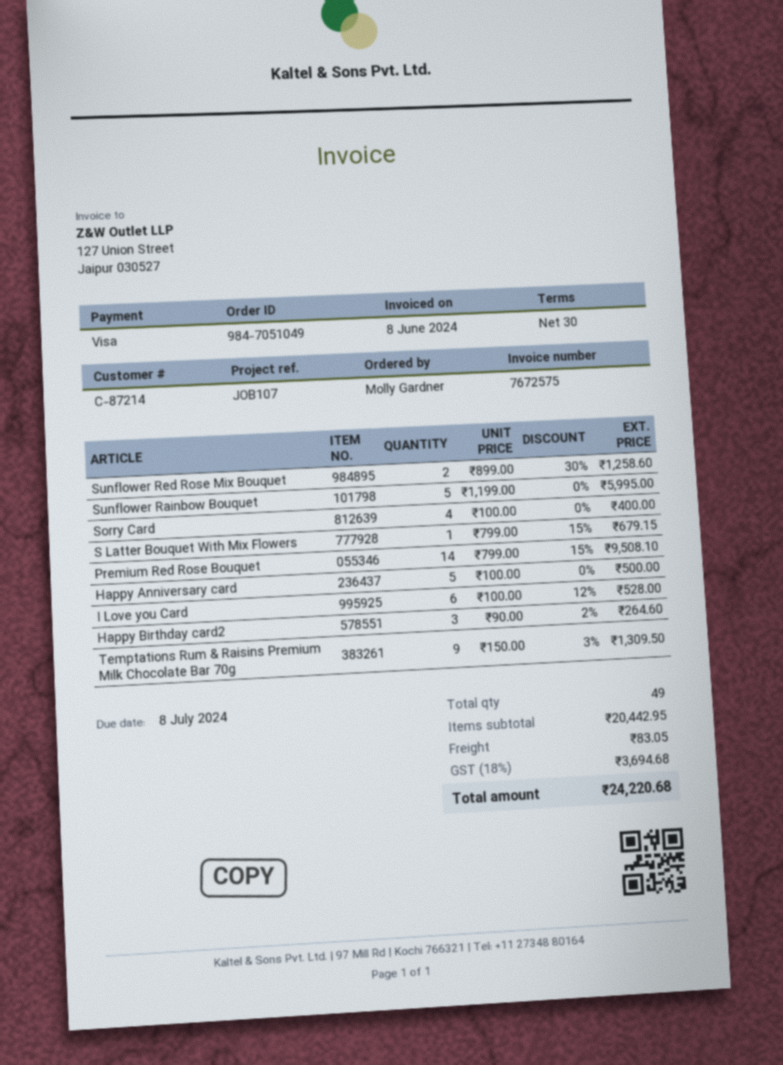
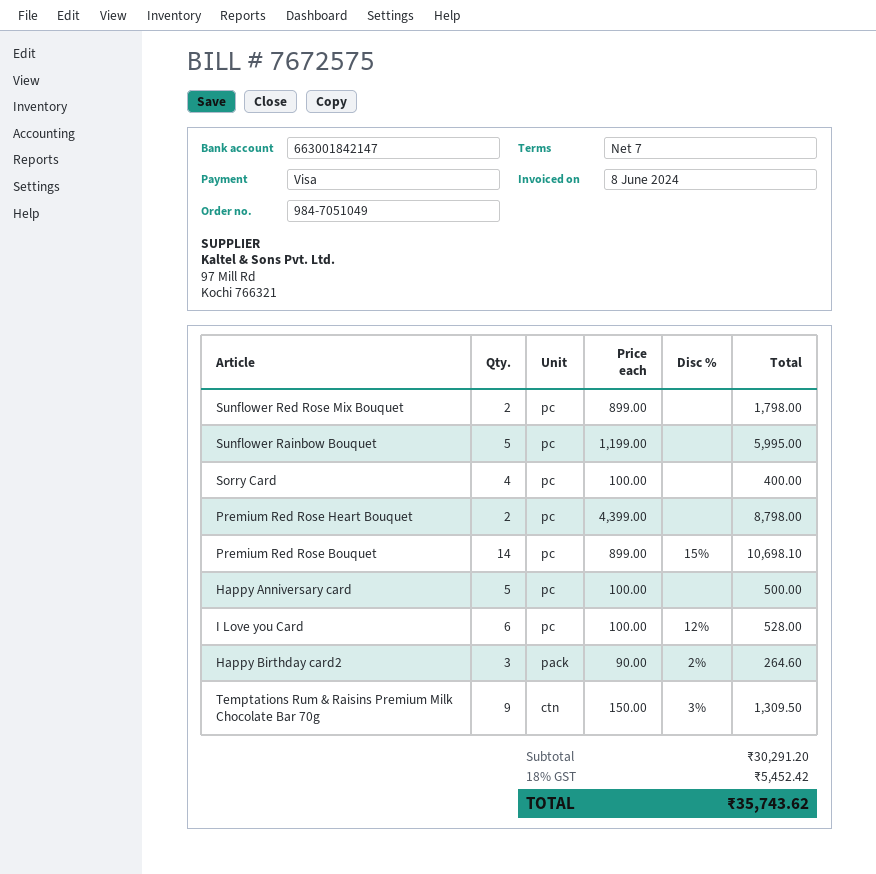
payment terms: 30 days -> 7 days
Sunflower Red Rose Mix Bouquet: 2 x 899.00 - 30% = 1258.60 -> 2 x 899.00 = 1798.00
S Latter Bouquet With Mix Flowers: 1 x 799.00 - 15% = 679.15 -> none
Premium Red Rose Bouquet: 14 x 799.00 - 15% = 9508.10 -> 14 x 899.00 - 15% = 10698.10
Premium Red Rose Heart Bouquet: none -> 2 x 4399.00 = 8798.00
subtotal: 20442.95 -> 30291.20
shipping: 83.05 -> none
tax: 18% = 3694.68 -> 18% = 5452.42
total: 24220.68 -> 35743.62

